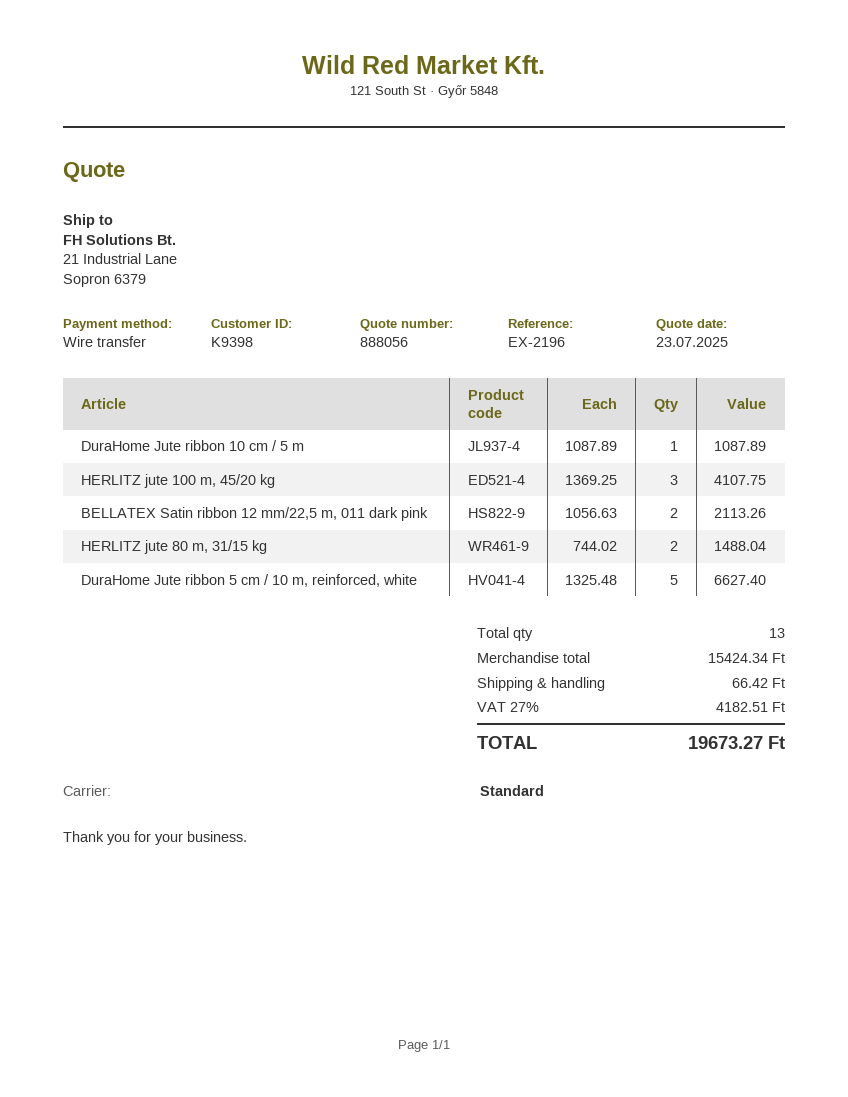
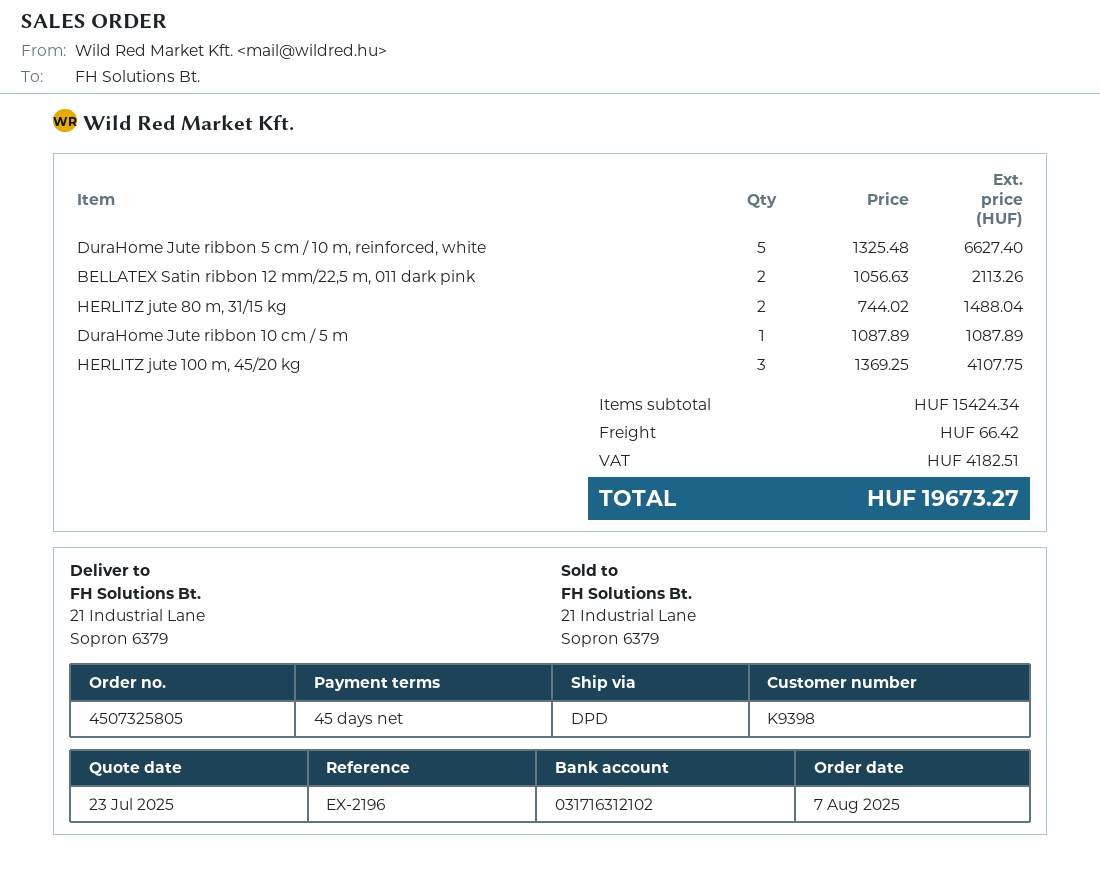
shipping method: standard -> DPD

